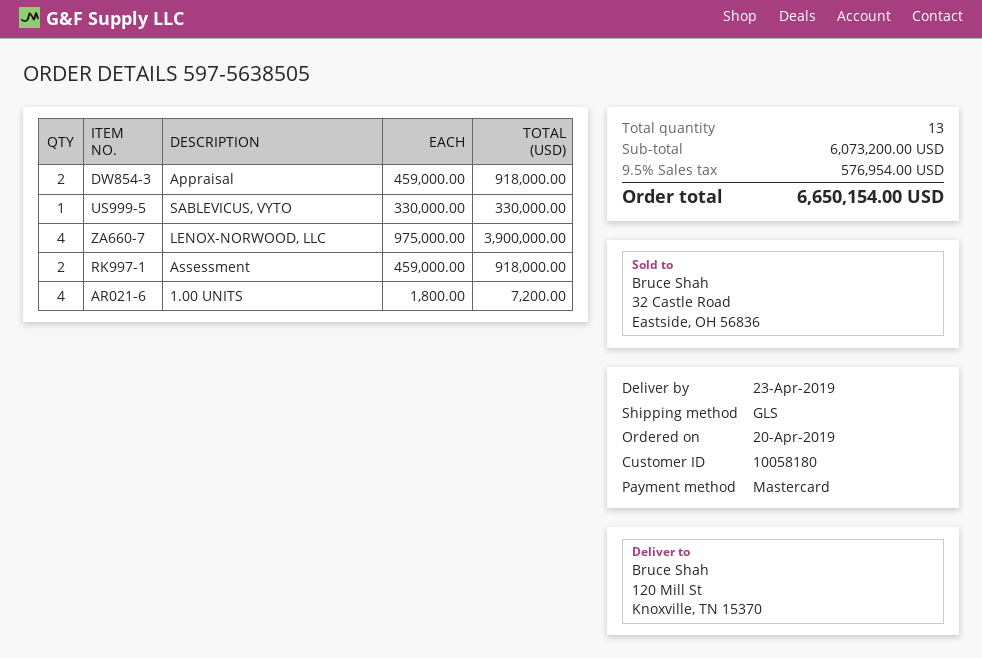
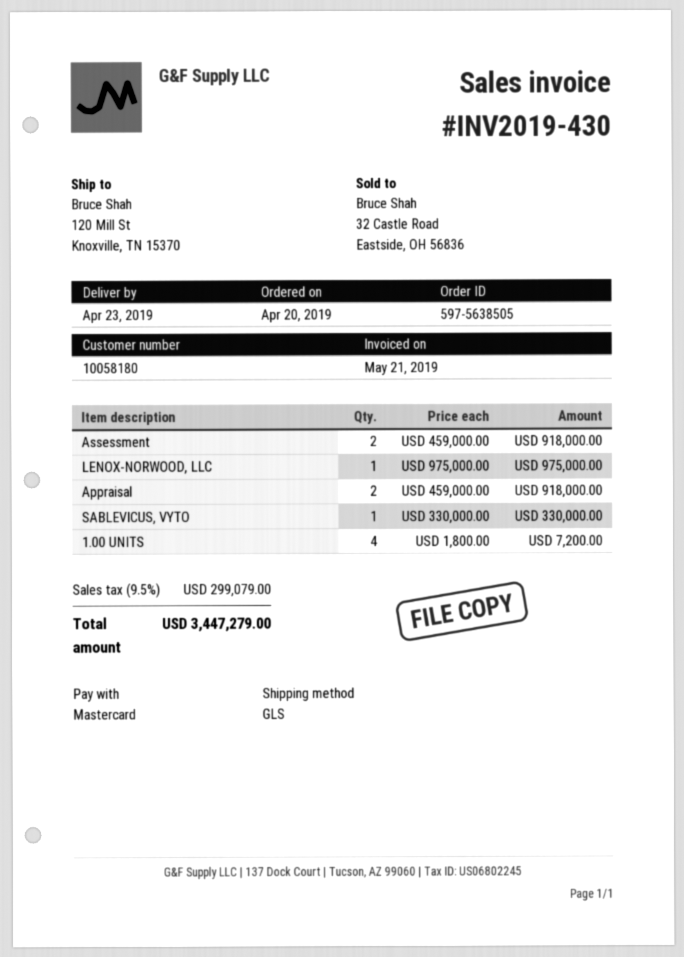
LENOX-NORWOOD, LLC: 4 x 975000.00 = 3900000.00 -> 1 x 975000.00 = 975000.00
tax: 9.5% = 576954.00 -> 9.5% = 299079.00
total: 6650154.00 -> 3447279.00

